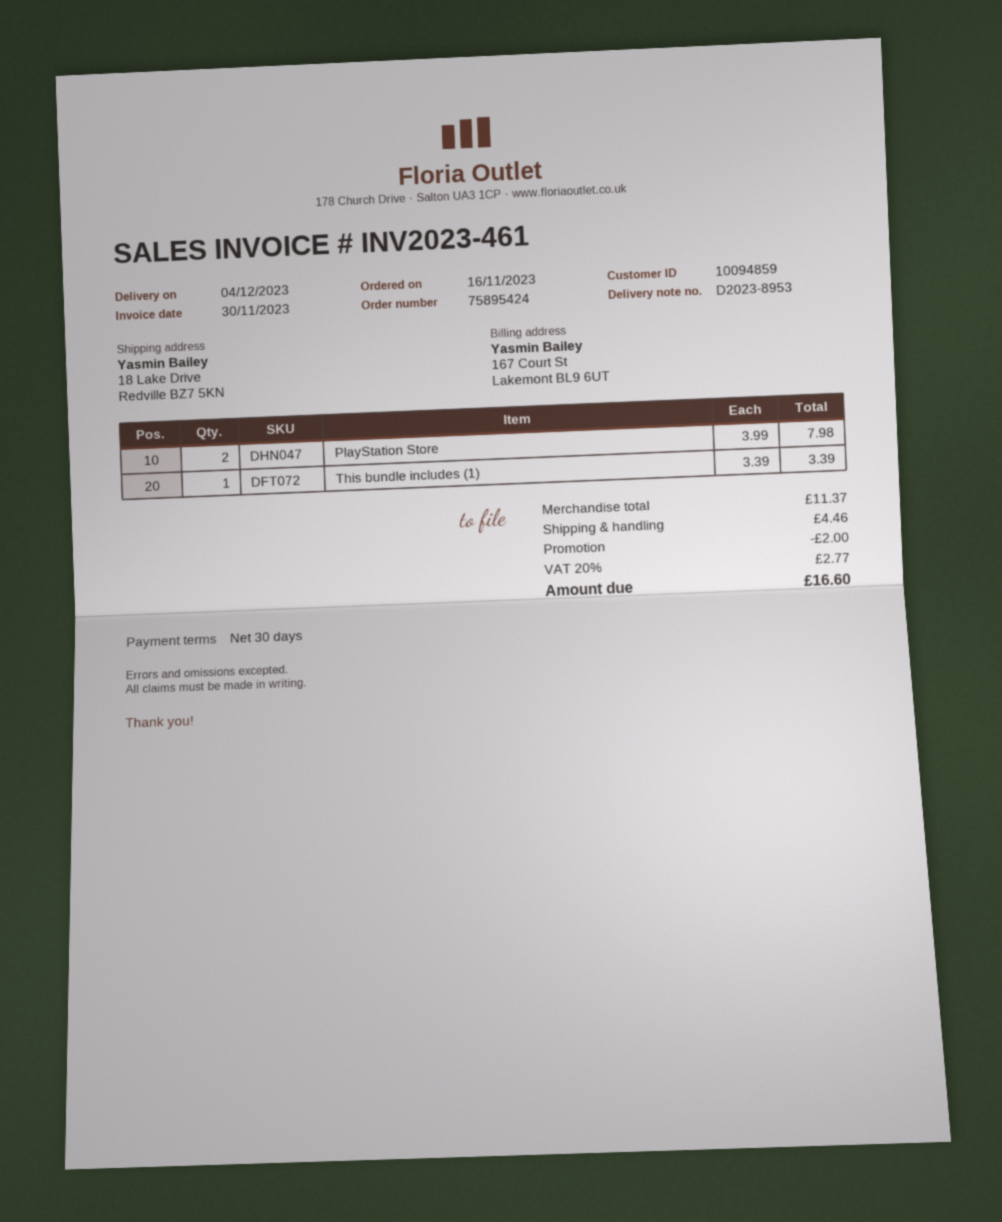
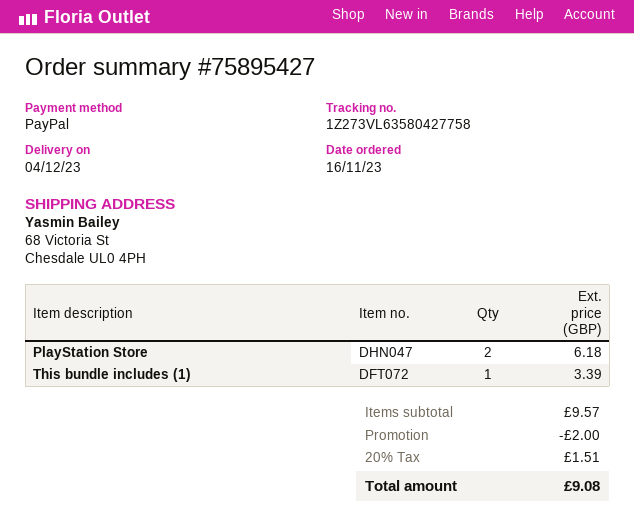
order number: 75895424 -> 75895427
ship to: 18 Lake Drive, Redville BZ7 5KN -> 68 Victoria St, Chesdale UL0 4PH
PlayStation Store: 2 for 7.98 -> 2 for 6.18
subtotal: 11.37 -> 9.57
shipping: 4.46 -> none
tax: 20% = 2.77 -> 20% = 1.51
total: 16.60 -> 9.08

